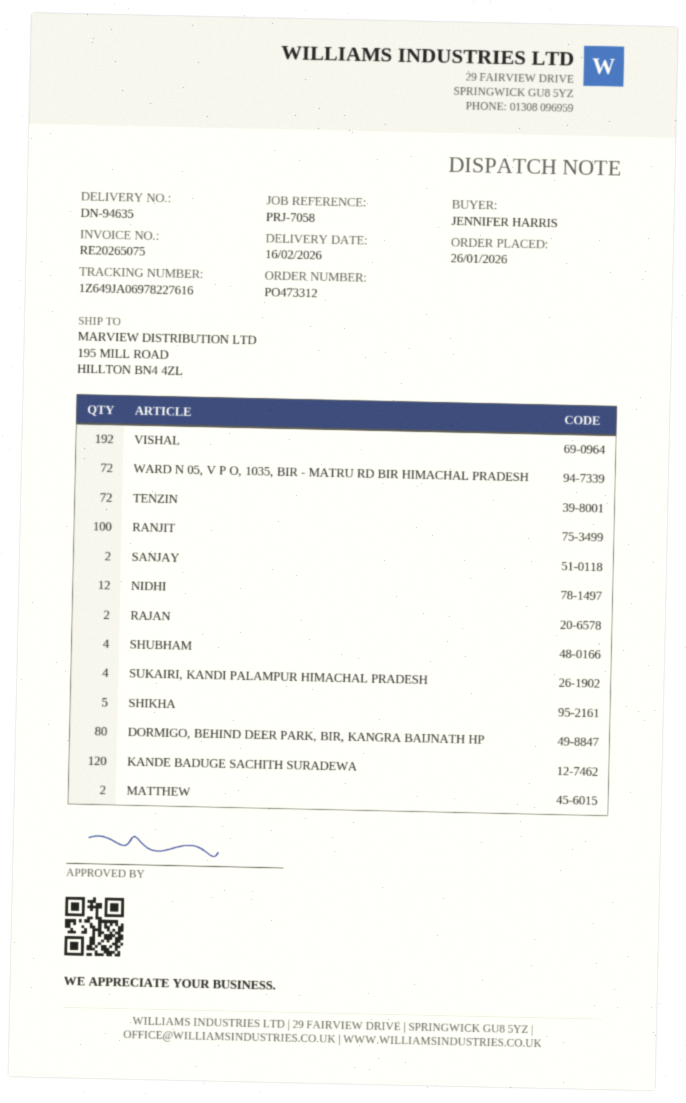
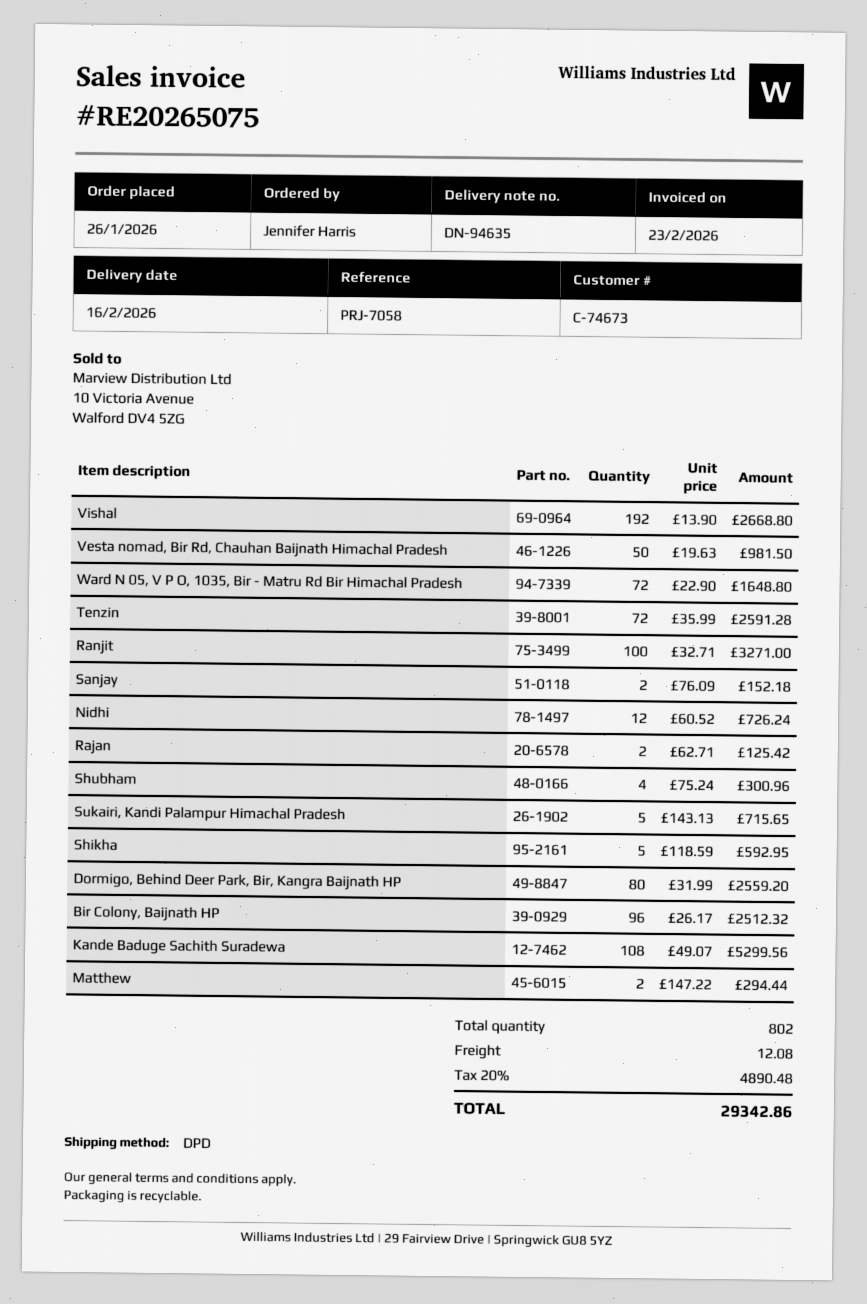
SUKAIRI, KANDI PALAMPUR HIMACHAL PRADESH: 4 -> 5
KANDE BADUGE SACHITH SURADEWA: 120 -> 108
Vesta nomad, Bir Rd, Chauhan Baijnath Himachal Pradesh: none -> 50
Bir Colony, Baijnath HP: none -> 96

